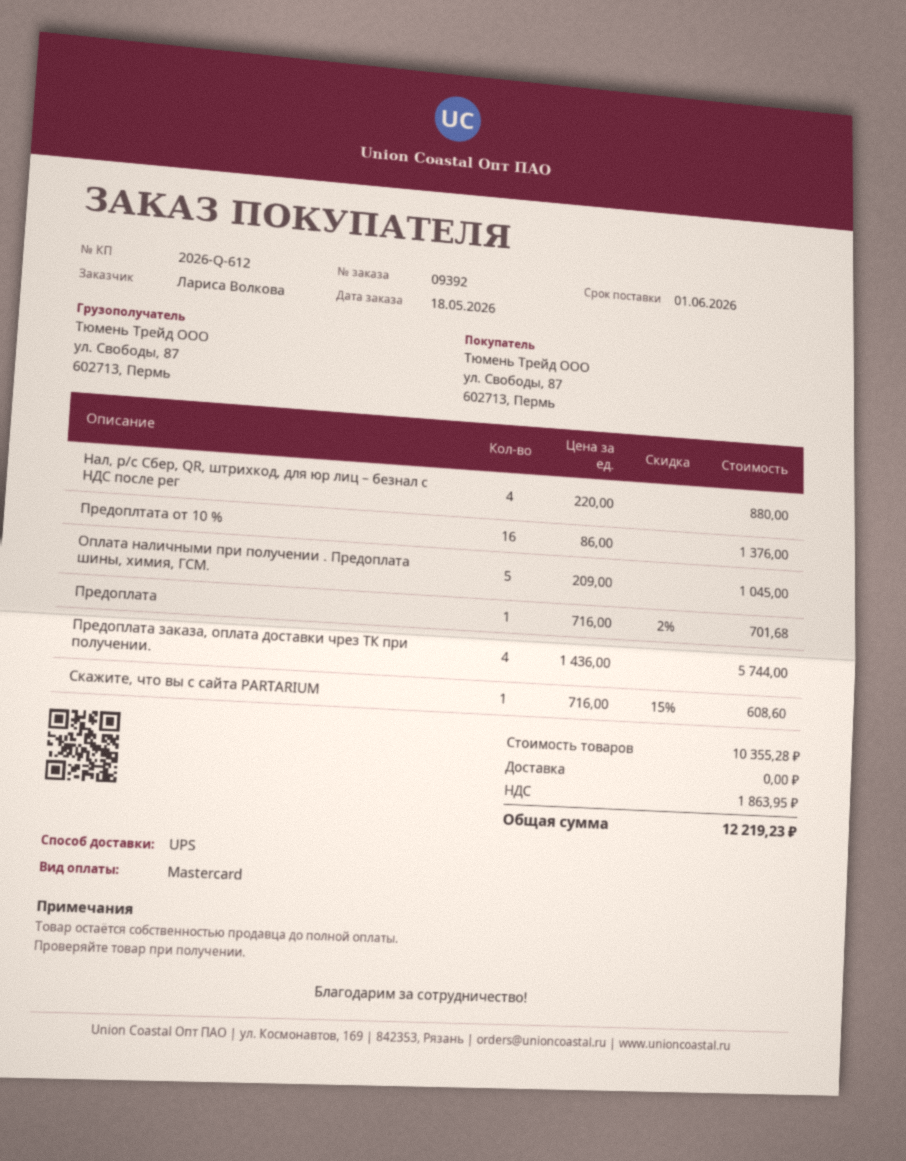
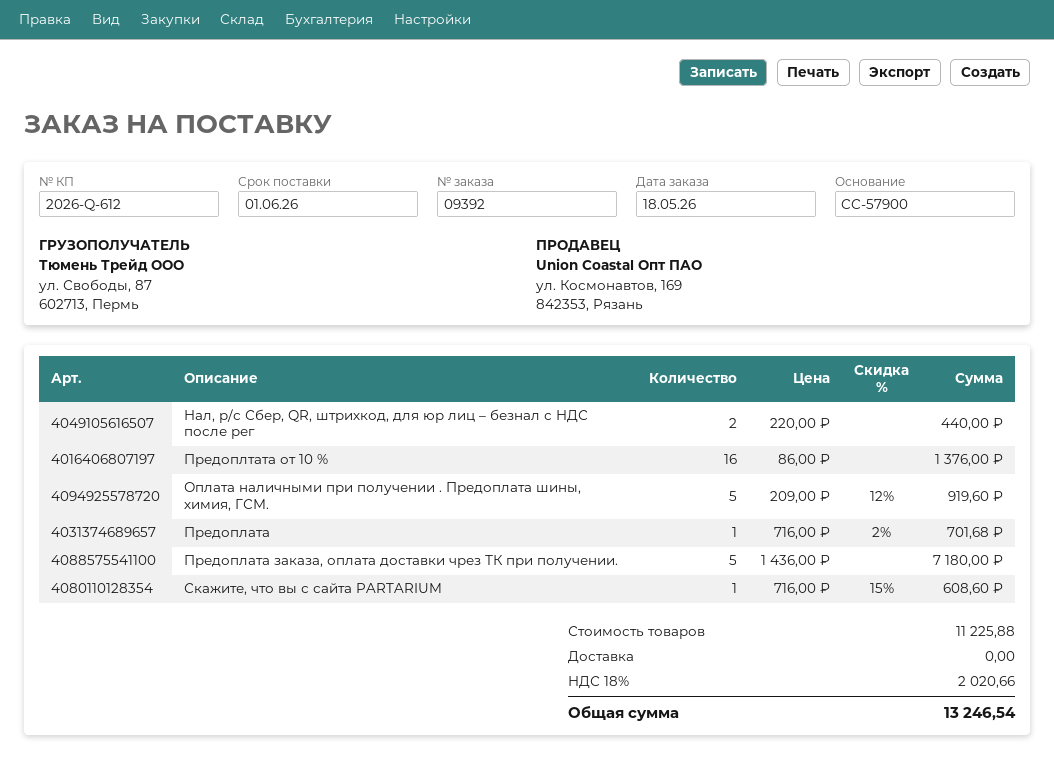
Нал, р/с Сбер, QR, штрихкод, для юр лиц – безнал с НДС после рег: 4 x 220.00 = 880.00 -> 2 x 220.00 = 440.00
Оплата наличными при получении . Предоплата шины, химия, ГСМ.: 5 x 209.00 = 1045.00 -> 5 x 209.00 - 12% = 919.60
Предоплата заказа, оплата доставки чрез ТК при получении.: 4 x 1436.00 = 5744.00 -> 5 x 1436.00 = 7180.00
subtotal: 10355.28 -> 11225.88
tax: 1863.95 -> 2020.66
total: 12219.23 -> 13246.54

